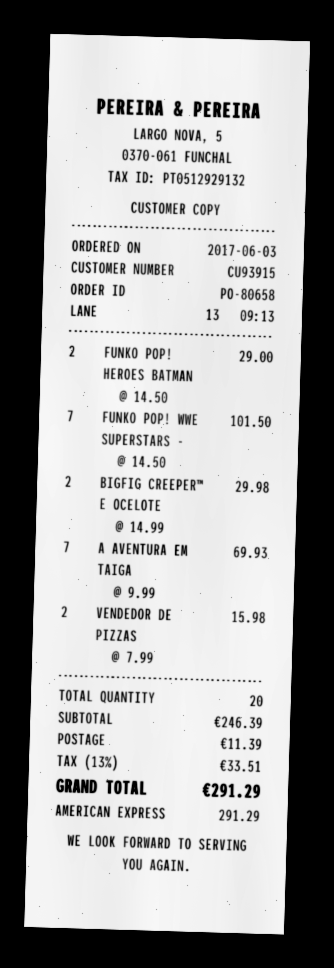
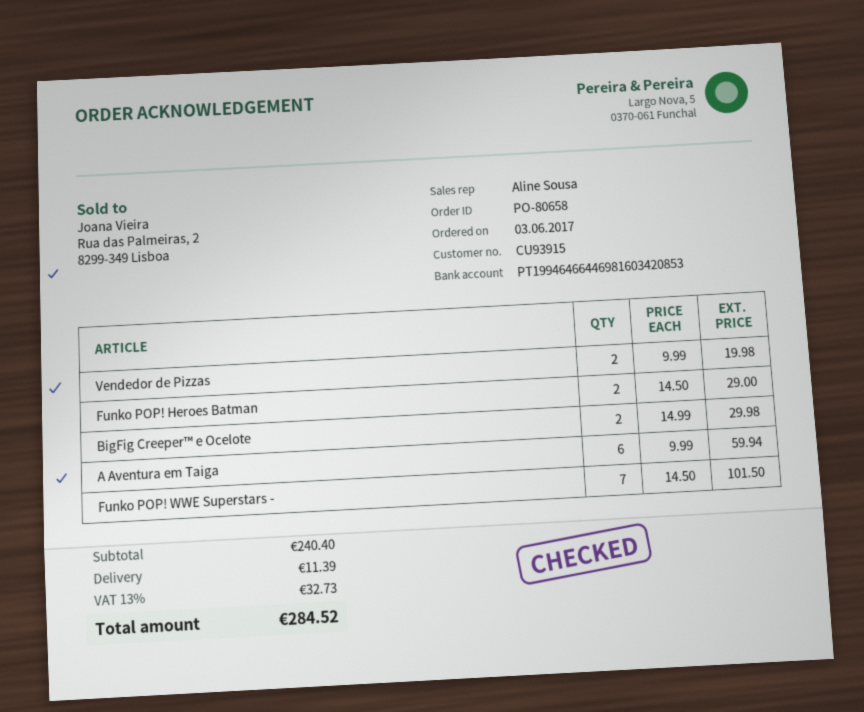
A AVENTURA EM TAIGA: 7 x 9.99 = 69.93 -> 6 x 9.99 = 59.94
VENDEDOR DE PIZZAS: 2 x 7.99 = 15.98 -> 2 x 9.99 = 19.98
subtotal: 246.39 -> 240.40
tax: 13% = 33.51 -> 13% = 32.73
total: 291.29 -> 284.52

